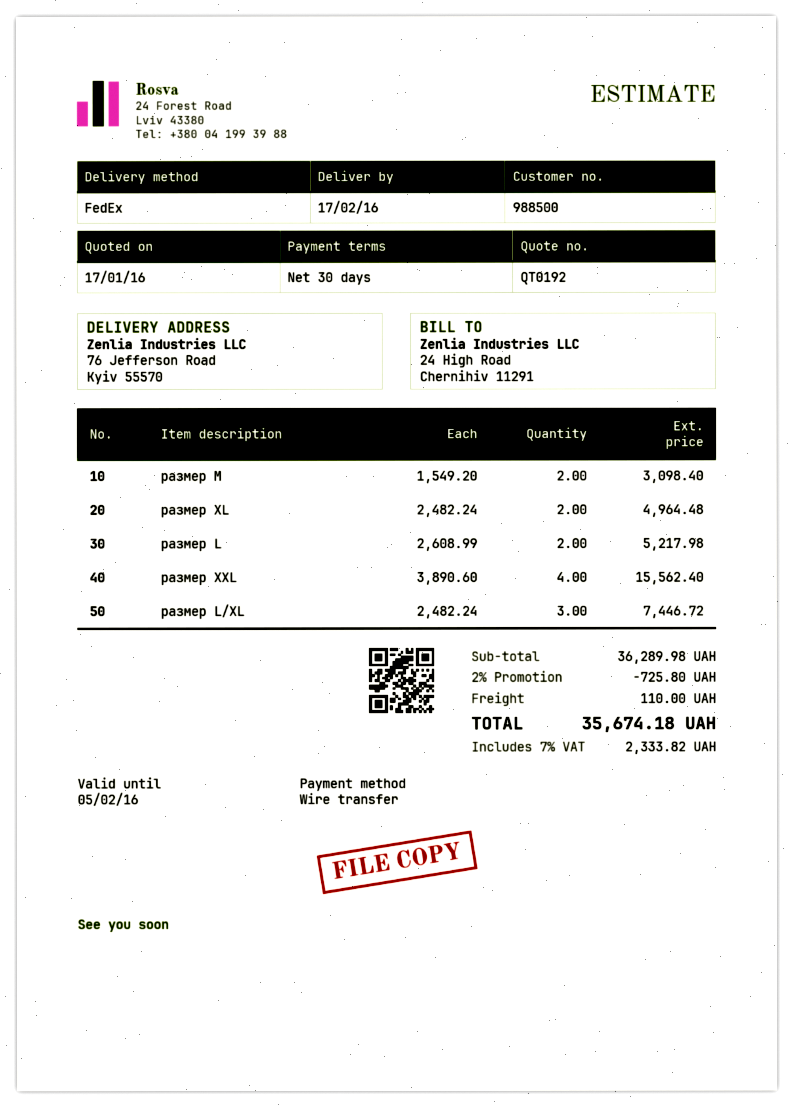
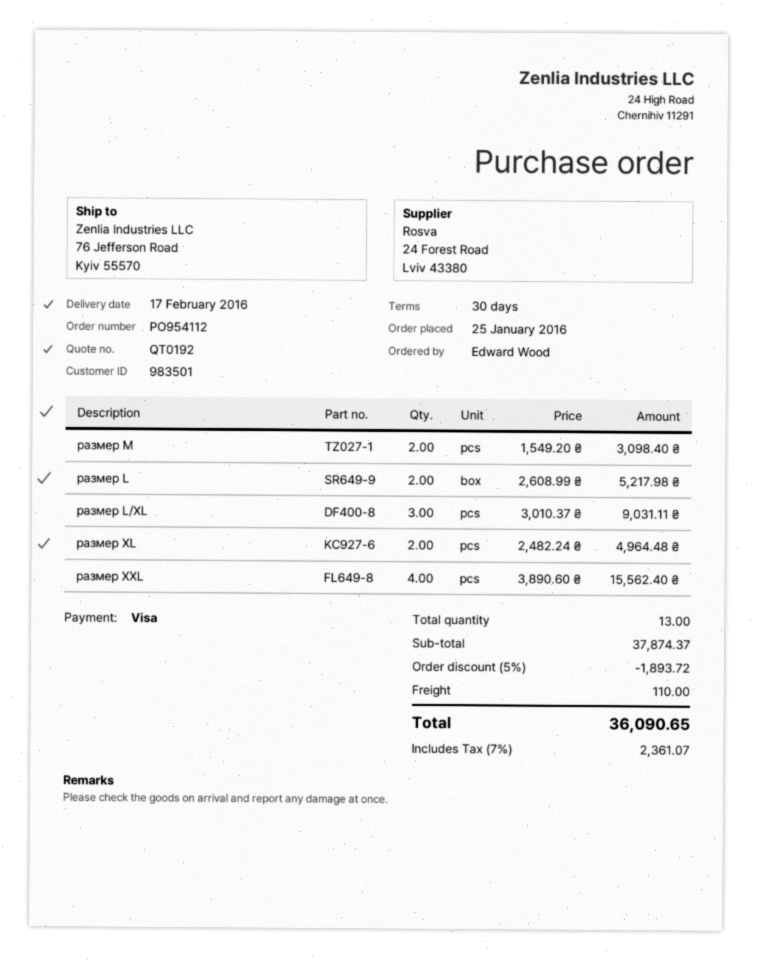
customer number: 988500 -> 983501
payment method: bank transfer -> Visa
размер L/XL: 3 x 2482.24 = 7446.72 -> 3 x 3010.37 = 9031.11
subtotal: 36289.98 -> 37874.37
discount: 2% = 725.80 -> 5% = 1893.72
tax: 7% = 2333.82 -> 7% = 2361.07
total: 35674.18 -> 36090.65

